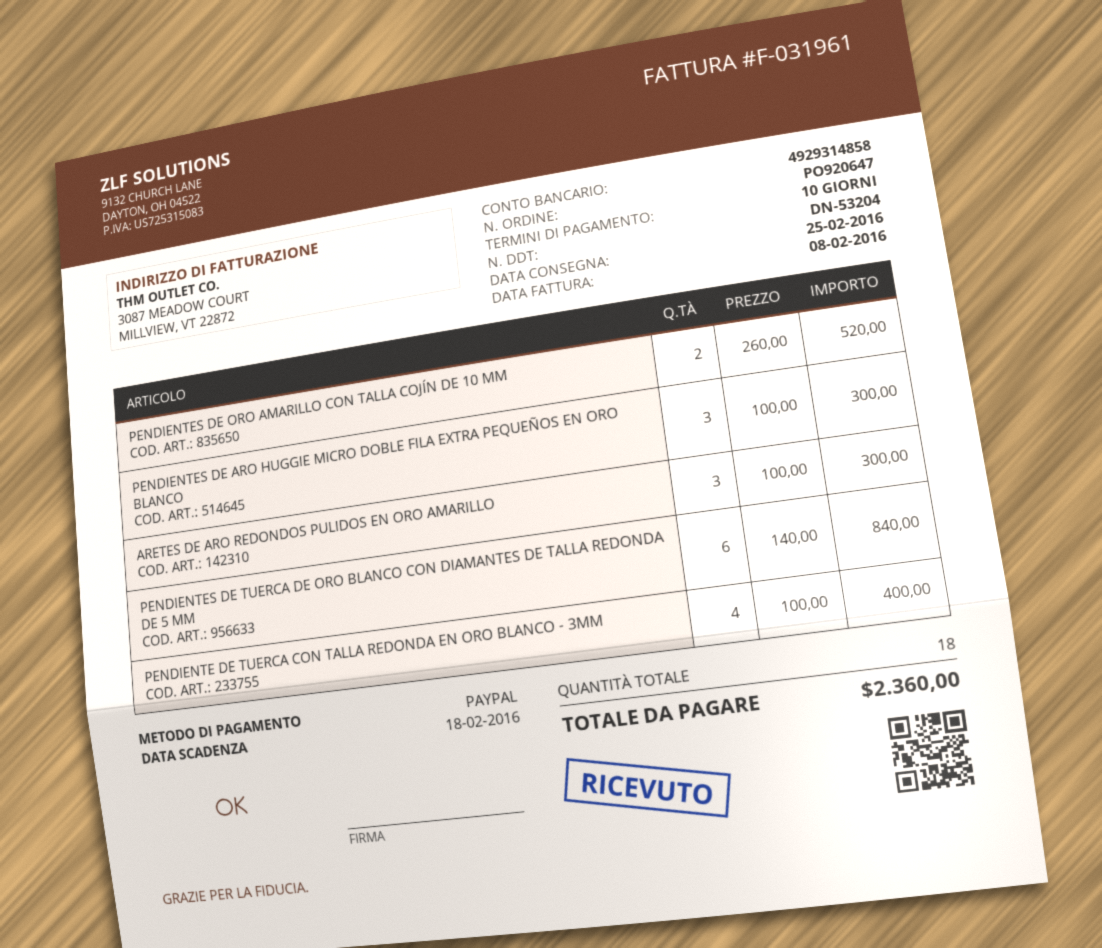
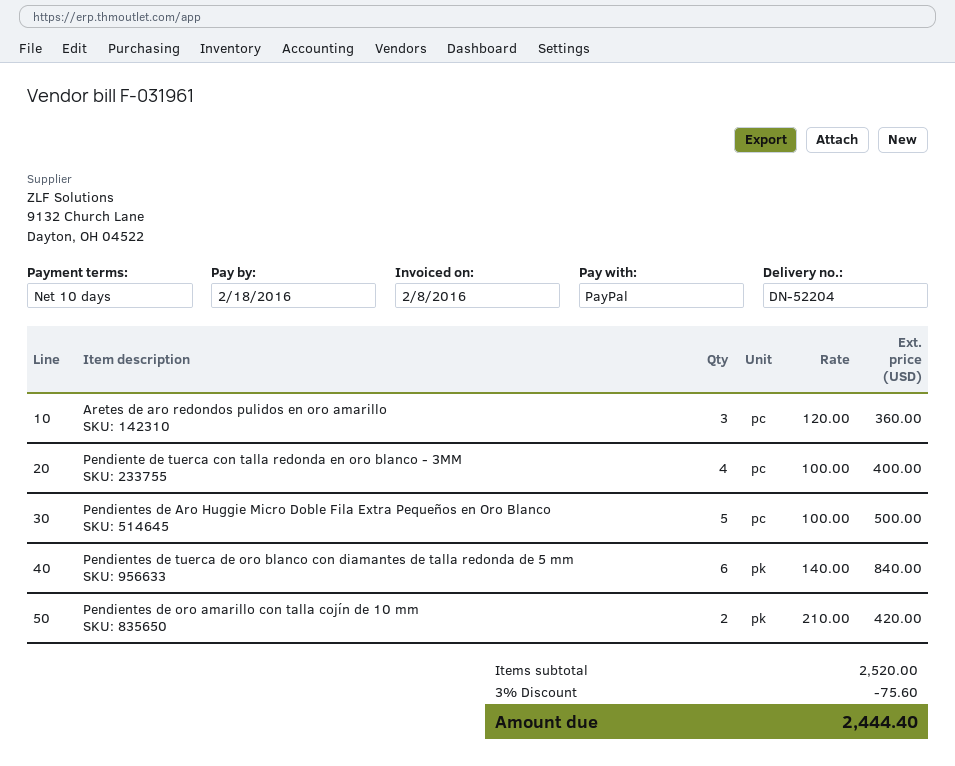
delivery note number: DN-53204 -> DN-52204
PENDIENTES DE ORO AMARILLO CON TALLA COJÍN DE 10 MM: 2 x 260.00 = 520.00 -> 2 x 210.00 = 420.00
PENDIENTES DE ARO HUGGIE MICRO DOBLE FILA EXTRA PEQUEÑOS EN ORO BLANCO: 3 x 100.00 = 300.00 -> 5 x 100.00 = 500.00
ARETES DE ARO REDONDOS PULIDOS EN ORO AMARILLO: 3 x 100.00 = 300.00 -> 3 x 120.00 = 360.00
discount: none -> 3% = 75.60
total: 2360.00 -> 2444.40

